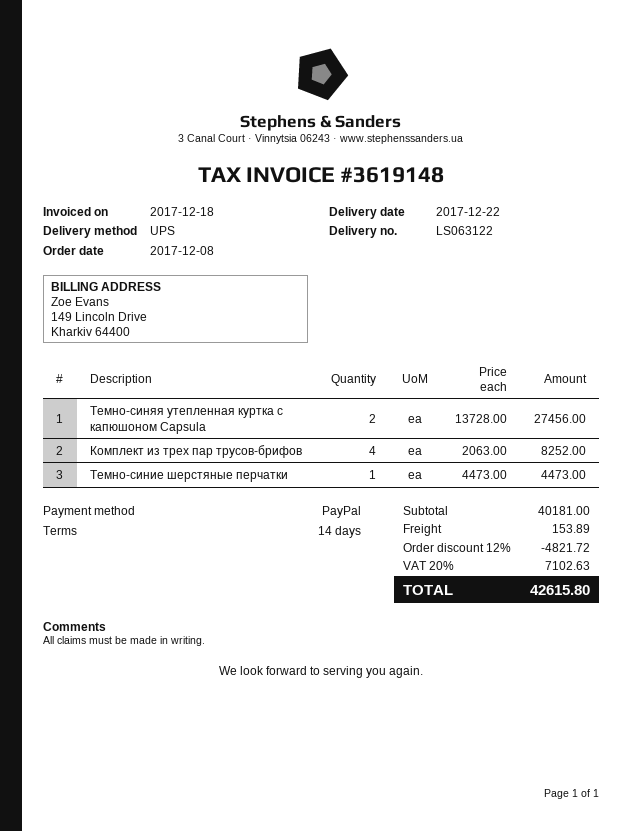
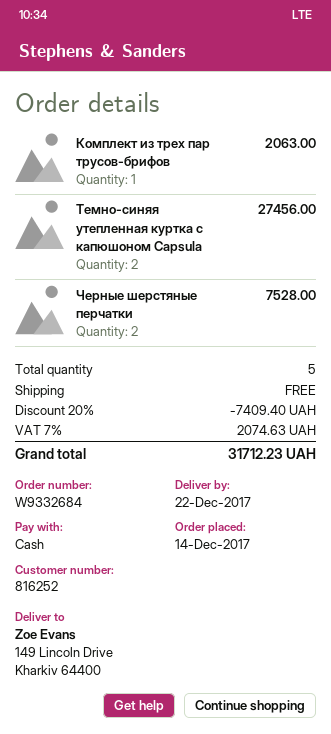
order date: 2017-12-08 -> 2017-12-14
payment method: PayPal -> cash
Комплект из трех пар трусов-брифов: 4 for 8252.00 -> 1 for 2063.00
Темно-синие шерстяные перчатки: 1 for 4473.00 -> none
Черные шерстяные перчатки: none -> 2 for 7528.00
discount: 12% = 4821.72 -> 20% = 7409.40
shipping: 153.89 -> 0.00
tax: 20% = 7102.63 -> 7% = 2074.63
total: 42615.80 -> 31712.23

